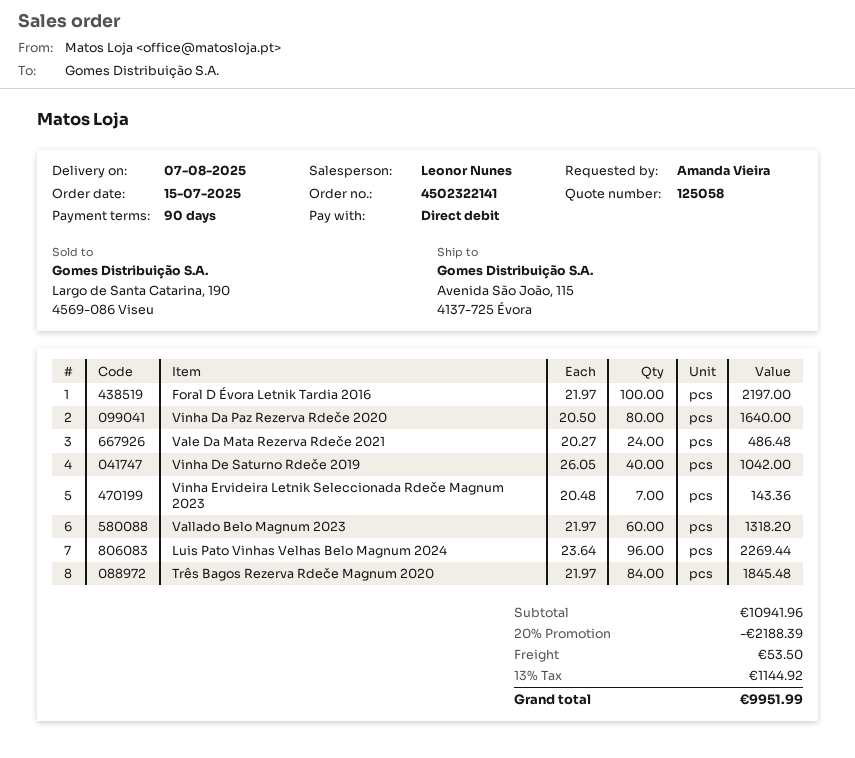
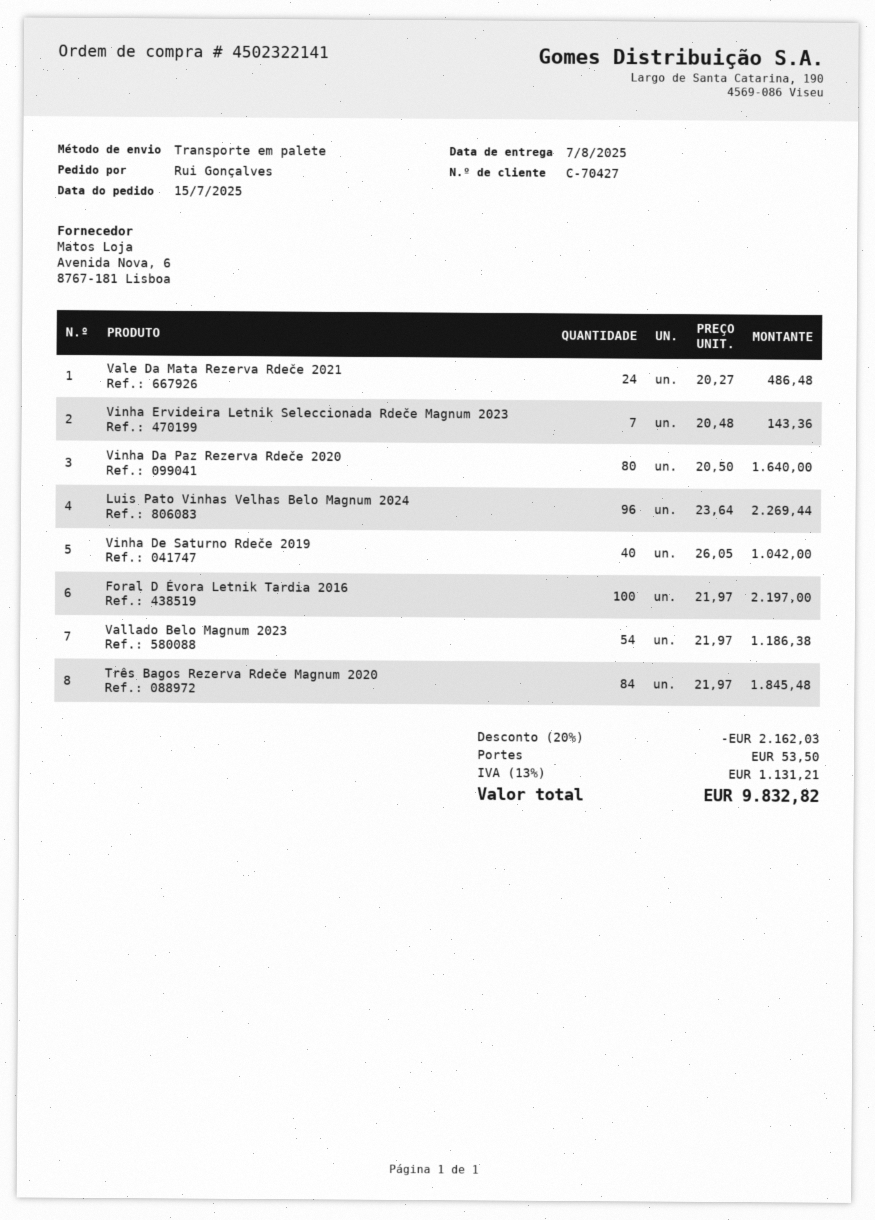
ordered by: Amanda Vieira -> Rui Gonçalves
Vallado Belo Magnum 2023: 60 x 21.97 = 1318.20 -> 54 x 21.97 = 1186.38
discount: 20% = 2188.39 -> 20% = 2162.03
tax: 13% = 1144.92 -> 13% = 1131.21
total: 9951.99 -> 9832.82

